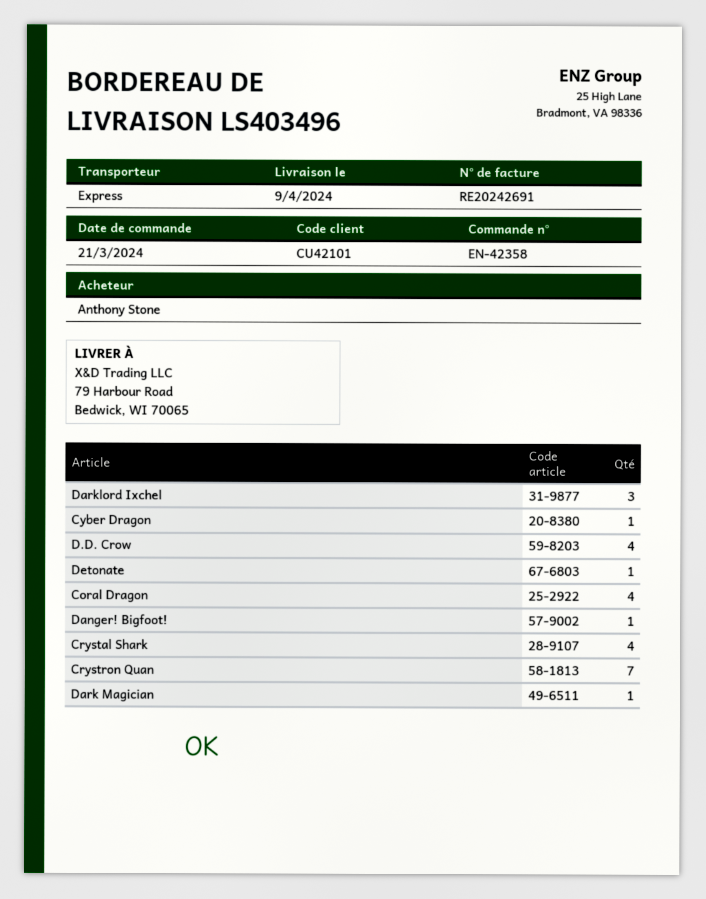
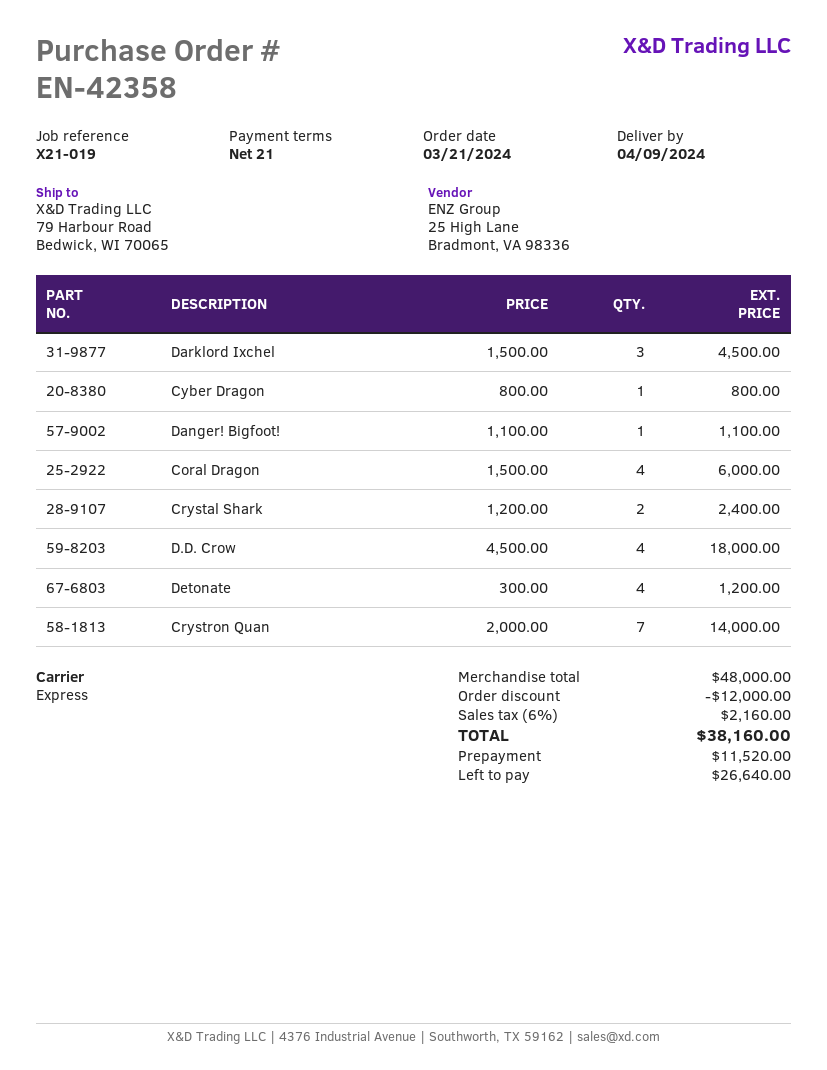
Detonate: 1 -> 4
Crystal Shark: 4 -> 2
Dark Magician: 1 -> none

